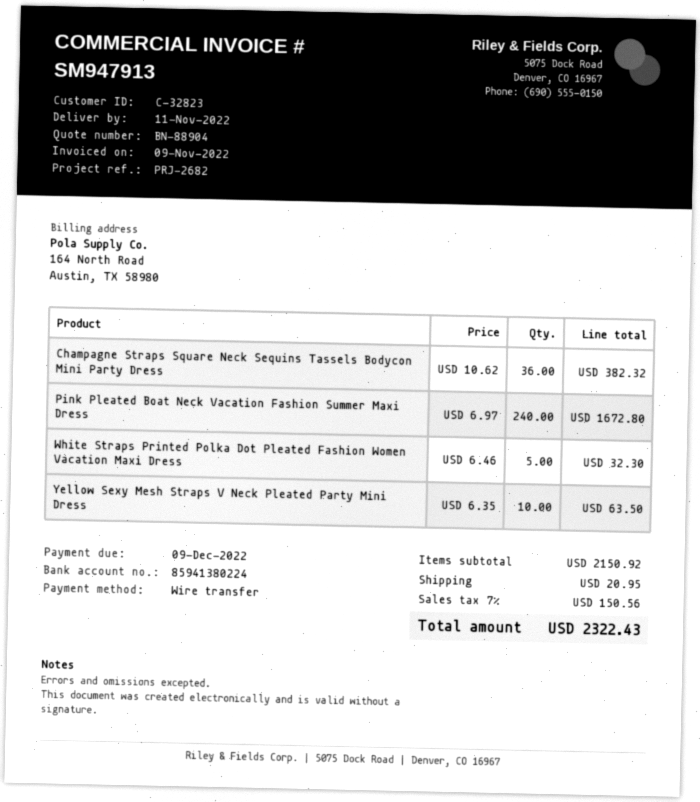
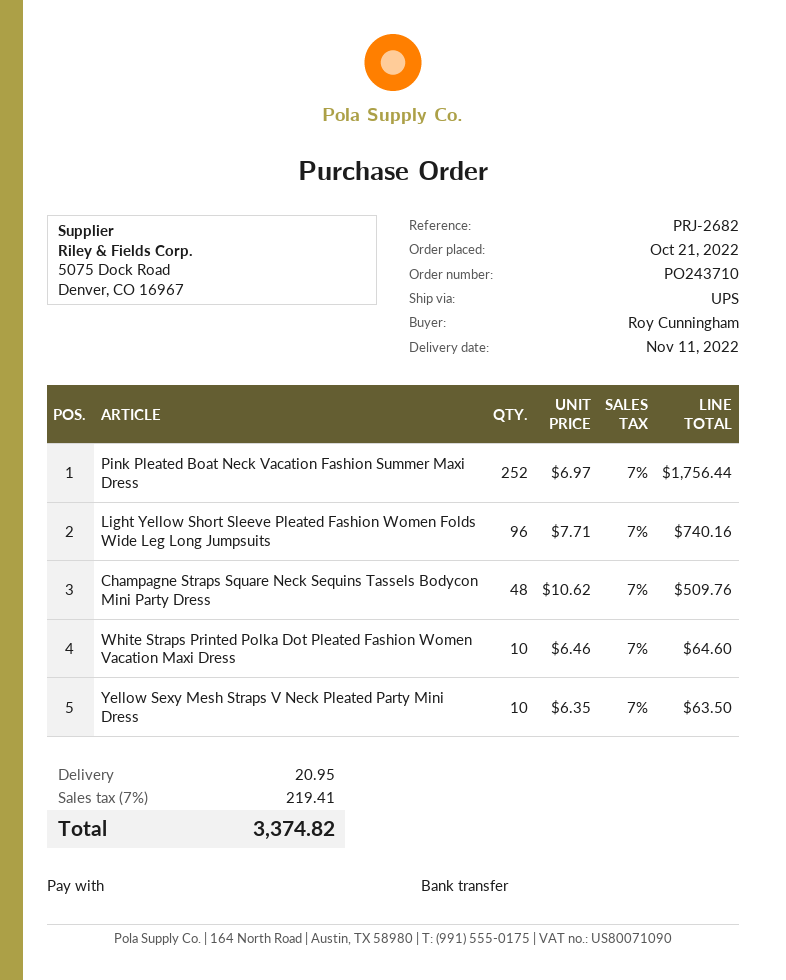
Champagne Straps Square Neck Sequins Tassels Bodycon Mini Party Dress: 36 x 10.62 = 382.32 -> 48 x 10.62 = 509.76
Pink Pleated Boat Neck Vacation Fashion Summer Maxi Dress: 240 x 6.97 = 1672.80 -> 252 x 6.97 = 1756.44
White Straps Printed Polka Dot Pleated Fashion Women Vacation Maxi Dress: 5 x 6.46 = 32.30 -> 10 x 6.46 = 64.60
Light Yellow Short Sleeve Pleated Fashion Women Folds Wide Leg Long Jumpsuits: none -> 96 x 7.71 = 740.16
tax: 7% = 150.56 -> 7% = 219.41
total: 2322.43 -> 3374.82

